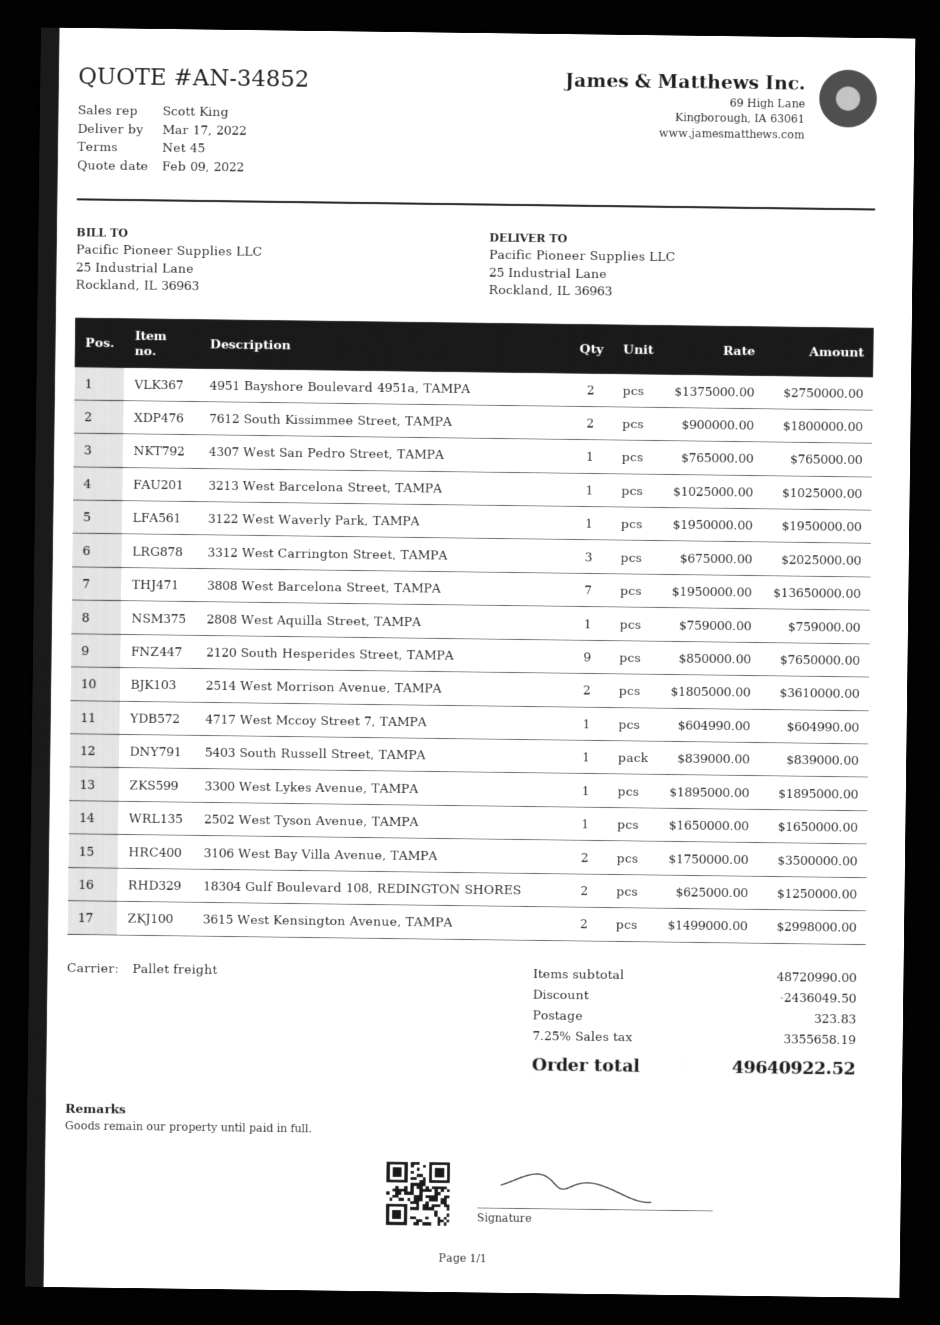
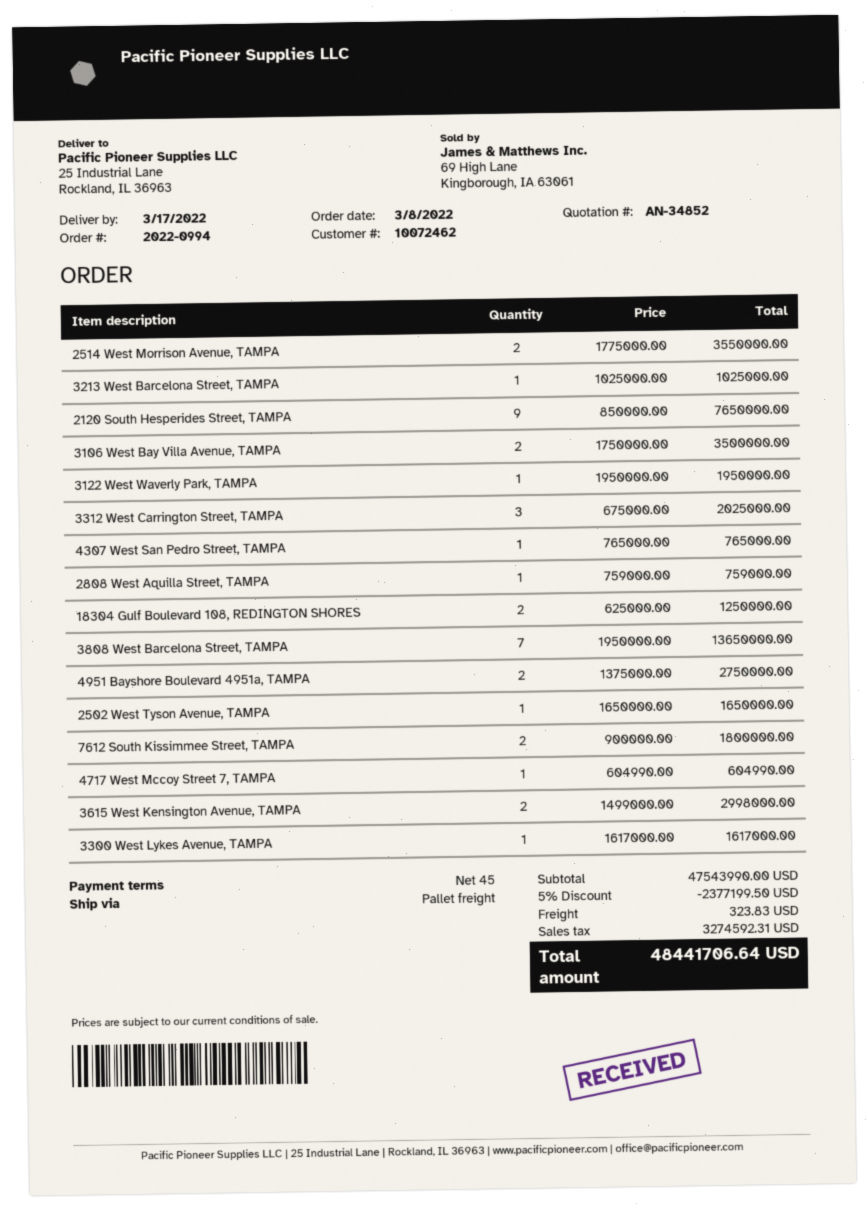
2514 West Morrison Avenue, TAMPA: 2 x 1805000.00 = 3610000.00 -> 2 x 1775000.00 = 3550000.00
5403 South Russell Street, TAMPA: 1 x 839000.00 = 839000.00 -> none
3300 West Lykes Avenue, TAMPA: 1 x 1895000.00 = 1895000.00 -> 1 x 1617000.00 = 1617000.00
subtotal: 48720990.00 -> 47543990.00
discount: 2436049.50 -> 2377199.50
tax: 3355658.19 -> 3274592.31
total: 49640922.52 -> 48441706.64

